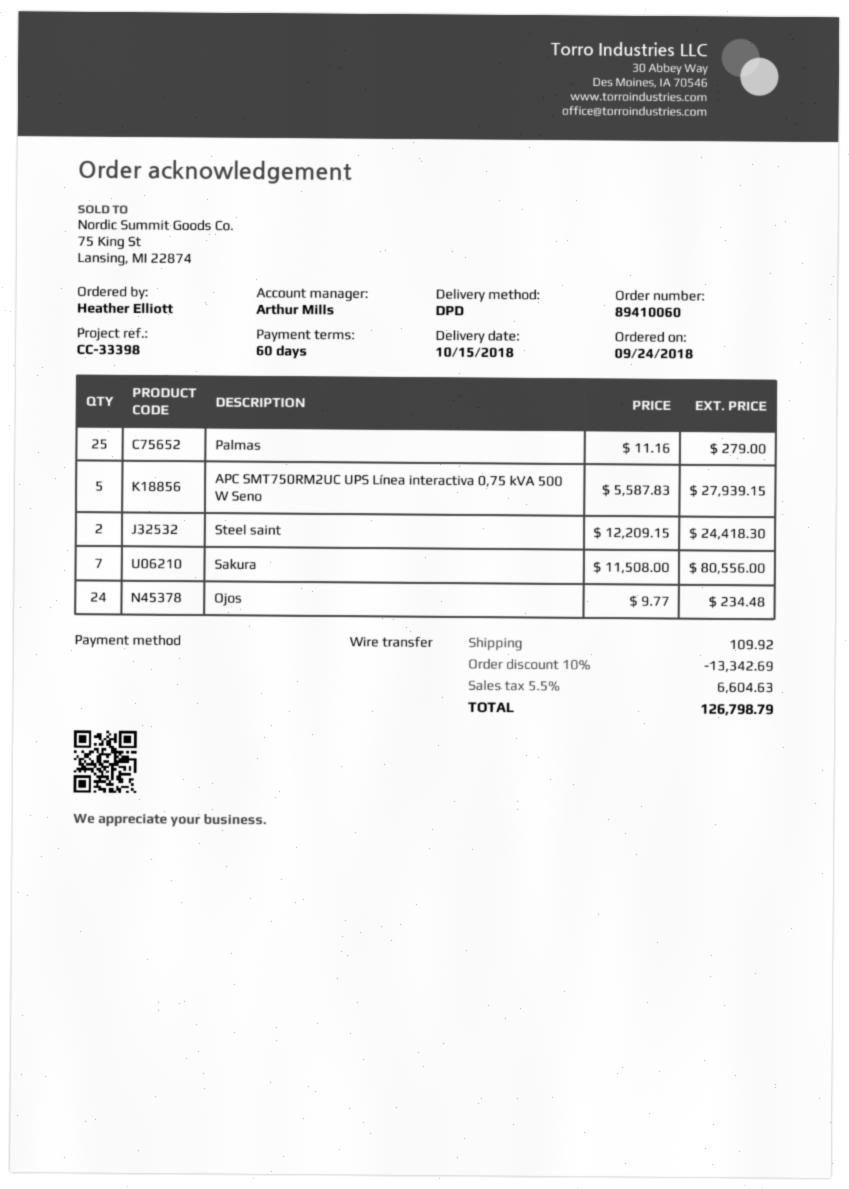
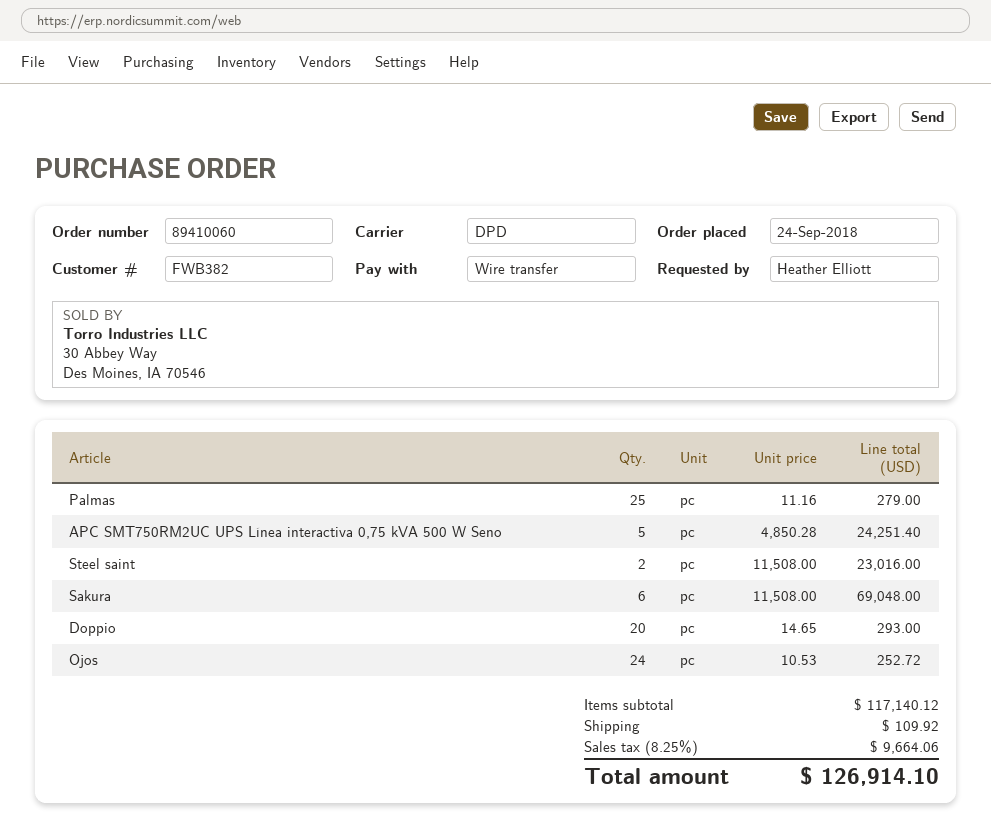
APC SMT750RM2UC UPS Línea interactiva 0,75 kVA 500 W Seno: 5 x 5587.83 = 27939.15 -> 5 x 4850.28 = 24251.40
Steel saint: 2 x 12209.15 = 24418.30 -> 2 x 11508.00 = 23016.00
Sakura: 7 x 11508.00 = 80556.00 -> 6 x 11508.00 = 69048.00
Ojos: 24 x 9.77 = 234.48 -> 24 x 10.53 = 252.72
Doppio: none -> 20 x 14.65 = 293.00
discount: 10% = 13342.69 -> none
tax: 5.5% = 6604.63 -> 8.25% = 9664.06
total: 126798.79 -> 126914.10

